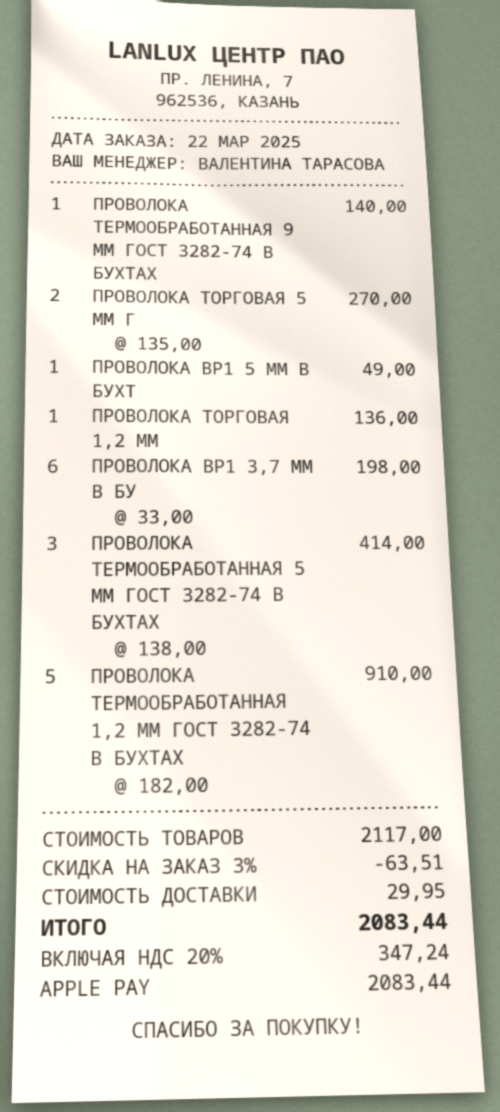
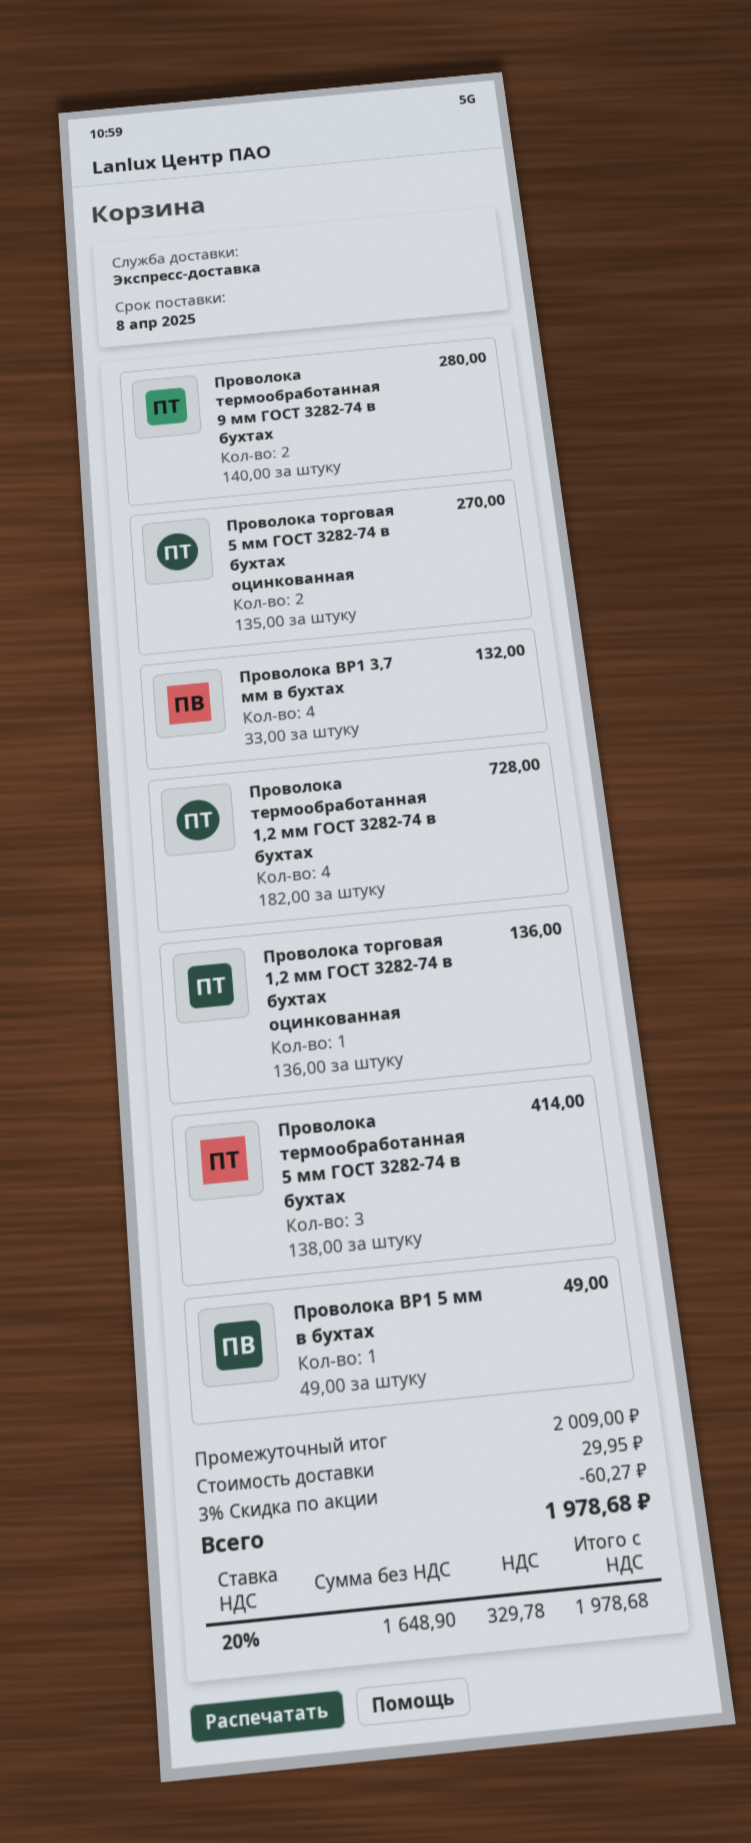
ПРОВОЛОКА ТЕРМООБРАБОТАННАЯ 9 ММ ГОСТ 3282-74 В БУХТАХ: 1 x 140.00 = 140.00 -> 2 x 140.00 = 280.00
ПРОВОЛОКА ВР1 3,7 ММ В БУ: 6 x 33.00 = 198.00 -> 4 x 33.00 = 132.00
ПРОВОЛОКА ТЕРМООБРАБОТАННАЯ 1,2 ММ ГОСТ 3282-74 В БУХТАХ: 5 x 182.00 = 910.00 -> 4 x 182.00 = 728.00
subtotal: 2117.00 -> 2009.00
discount: 3% = 63.51 -> 3% = 60.27
tax: 20% = 347.24 -> 20% = 329.78
total: 2083.44 -> 1978.68

